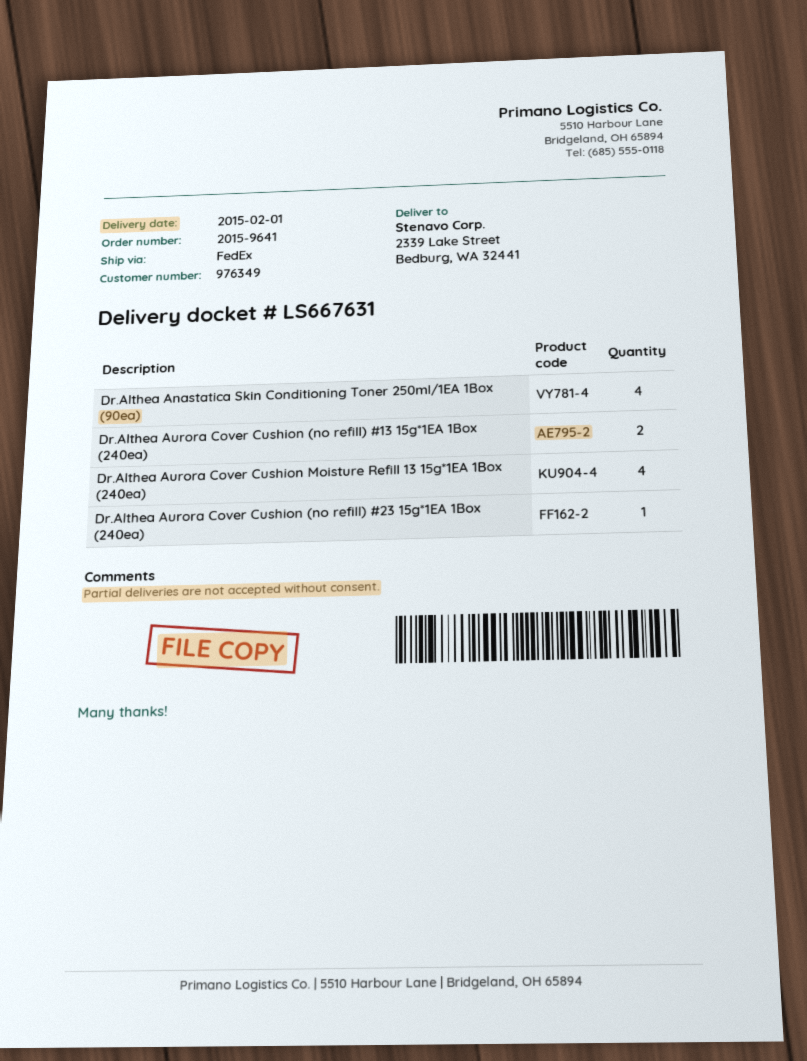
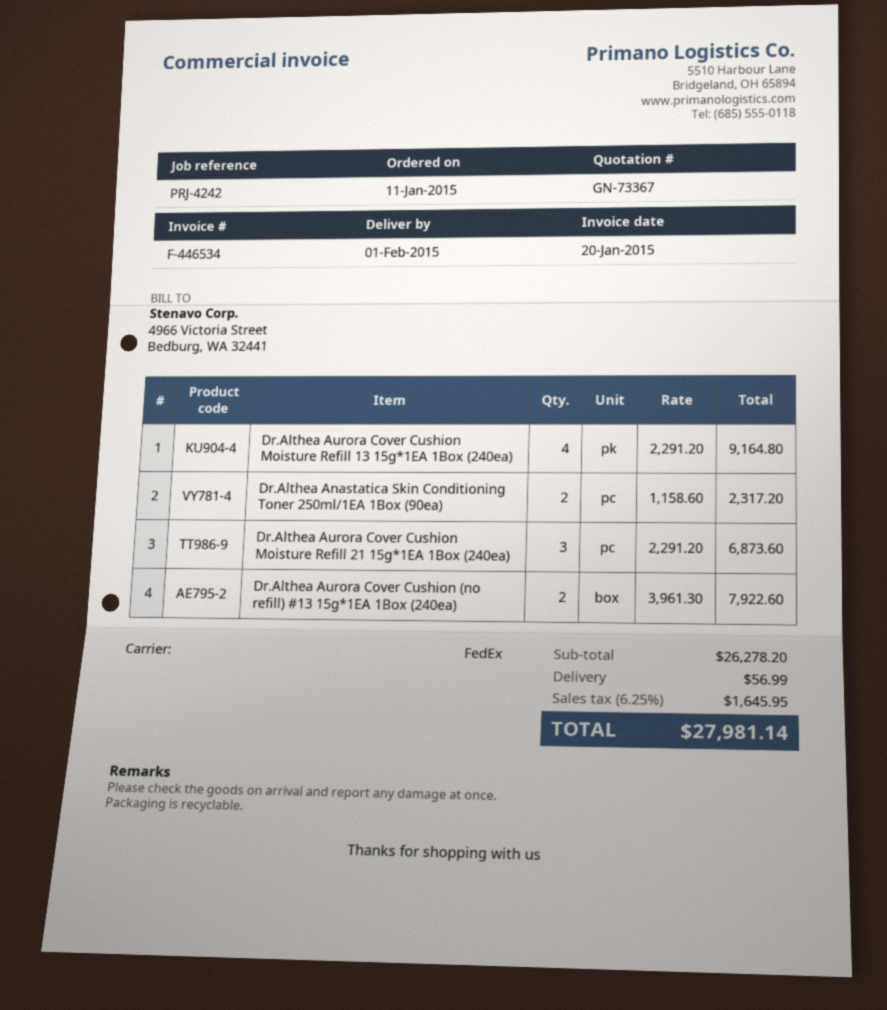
Dr.Althea Anastatica Skin Conditioning Toner 250ml/1EA 1Box (90ea): 4 -> 2
Dr.Althea Aurora Cover Cushion (no refill) #23 15g*1EA 1Box (240ea): 1 -> none
Dr.Althea Aurora Cover Cushion Moisture Refill 21 15g*1EA 1Box (240ea): none -> 3

